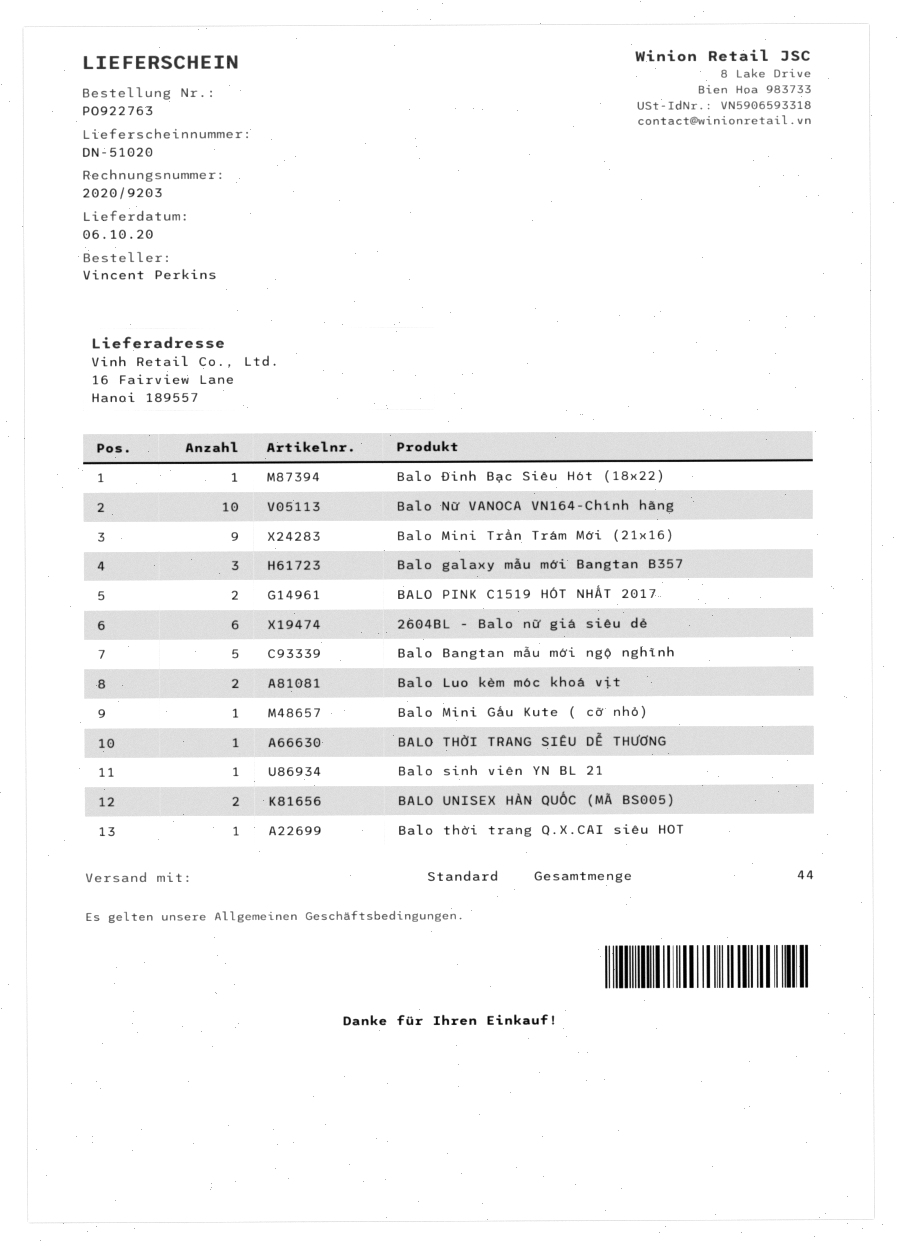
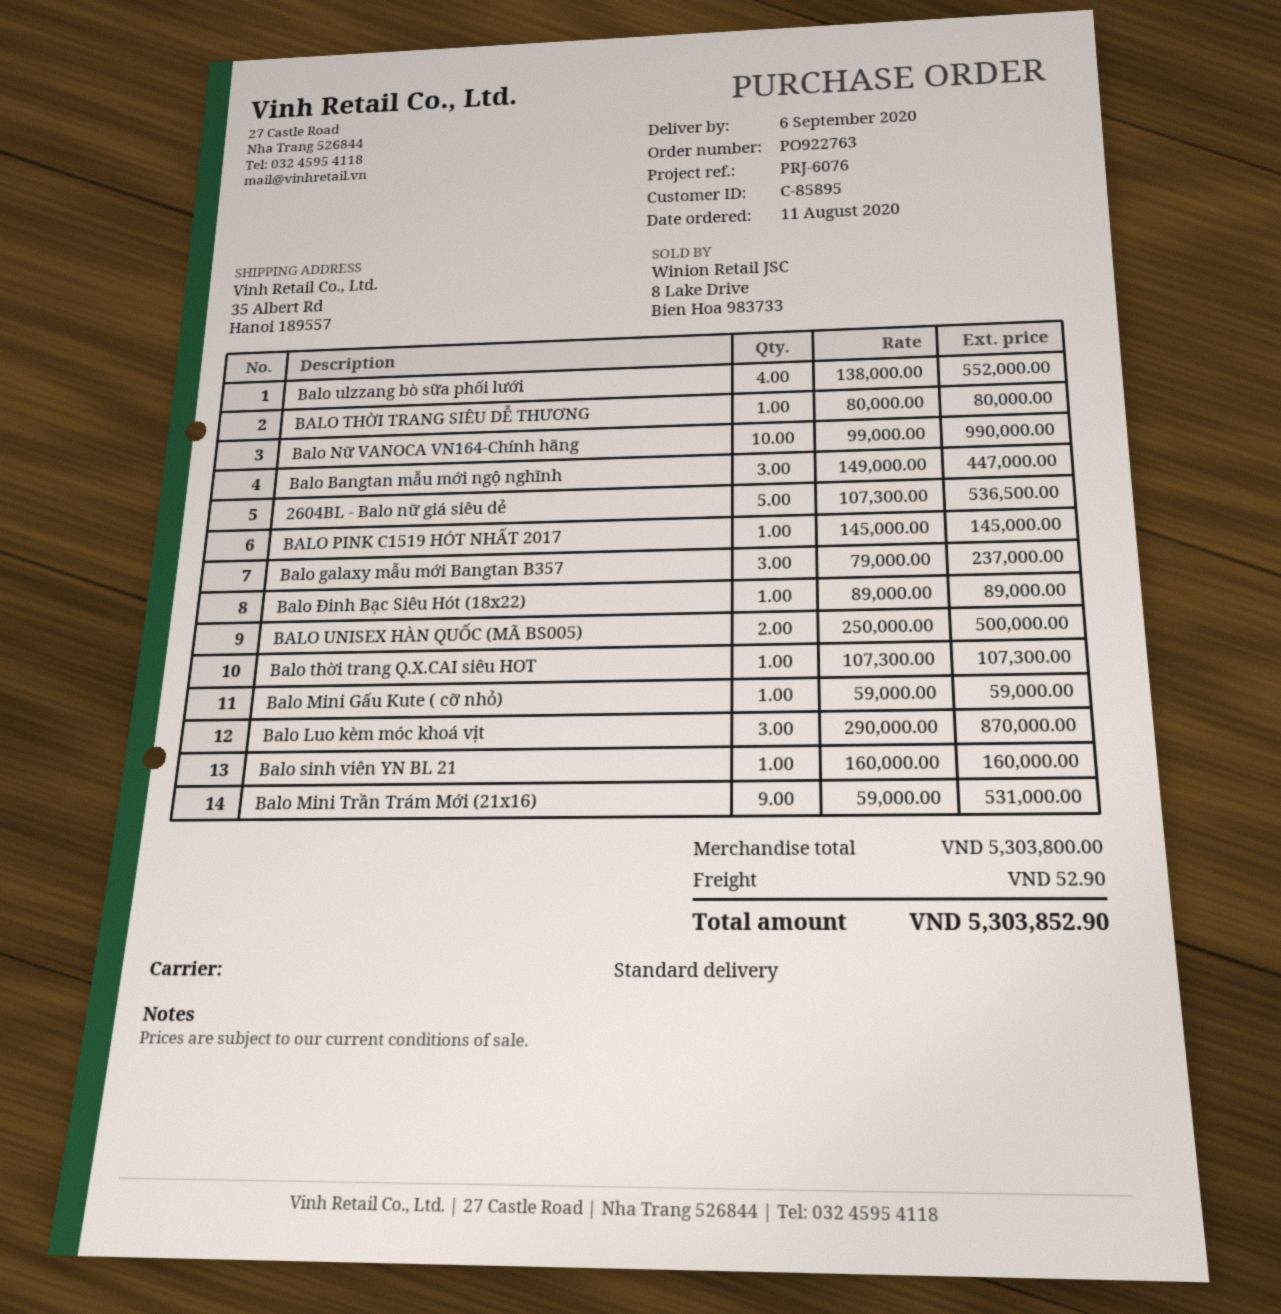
delivery date: 2020-10-06 -> 2020-09-06
ship to: 16 Fairview Lane, Hanoi 189557 -> 35 Albert Rd, Hanoi 189557
BALO PINK C1519 HÓT NHẤT 2017: 2 -> 1
2604BL - Balo nữ giá siêu dẻ: 6 -> 5
Balo Bangtan mẫu mới ngộ nghĩnh: 5 -> 3
Balo Luo kèm móc khoá vịt: 2 -> 3
Balo ulzzang bò sữa phối lưới: none -> 4

